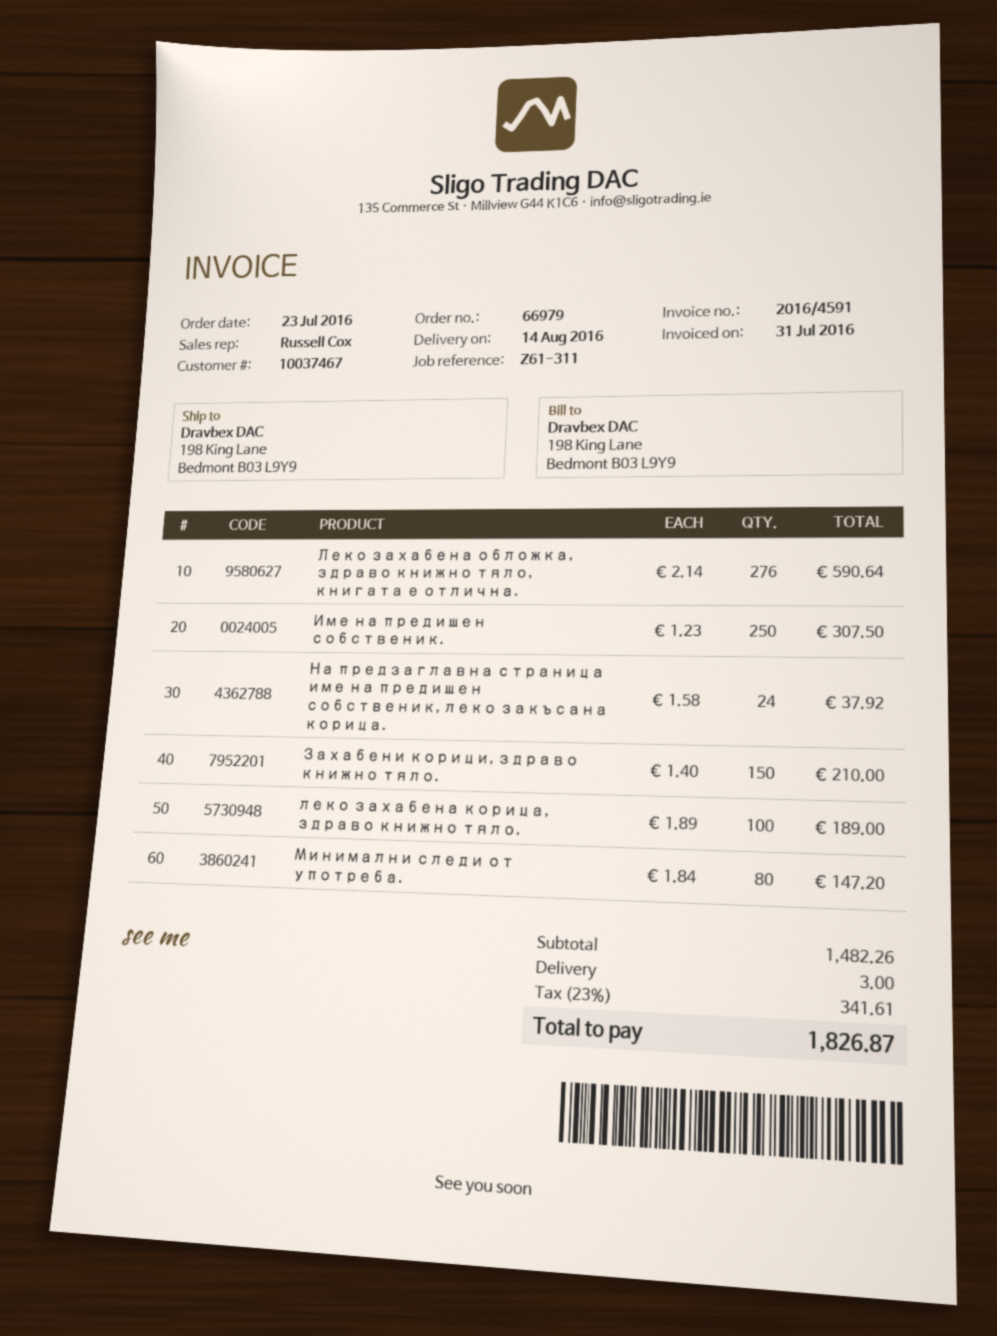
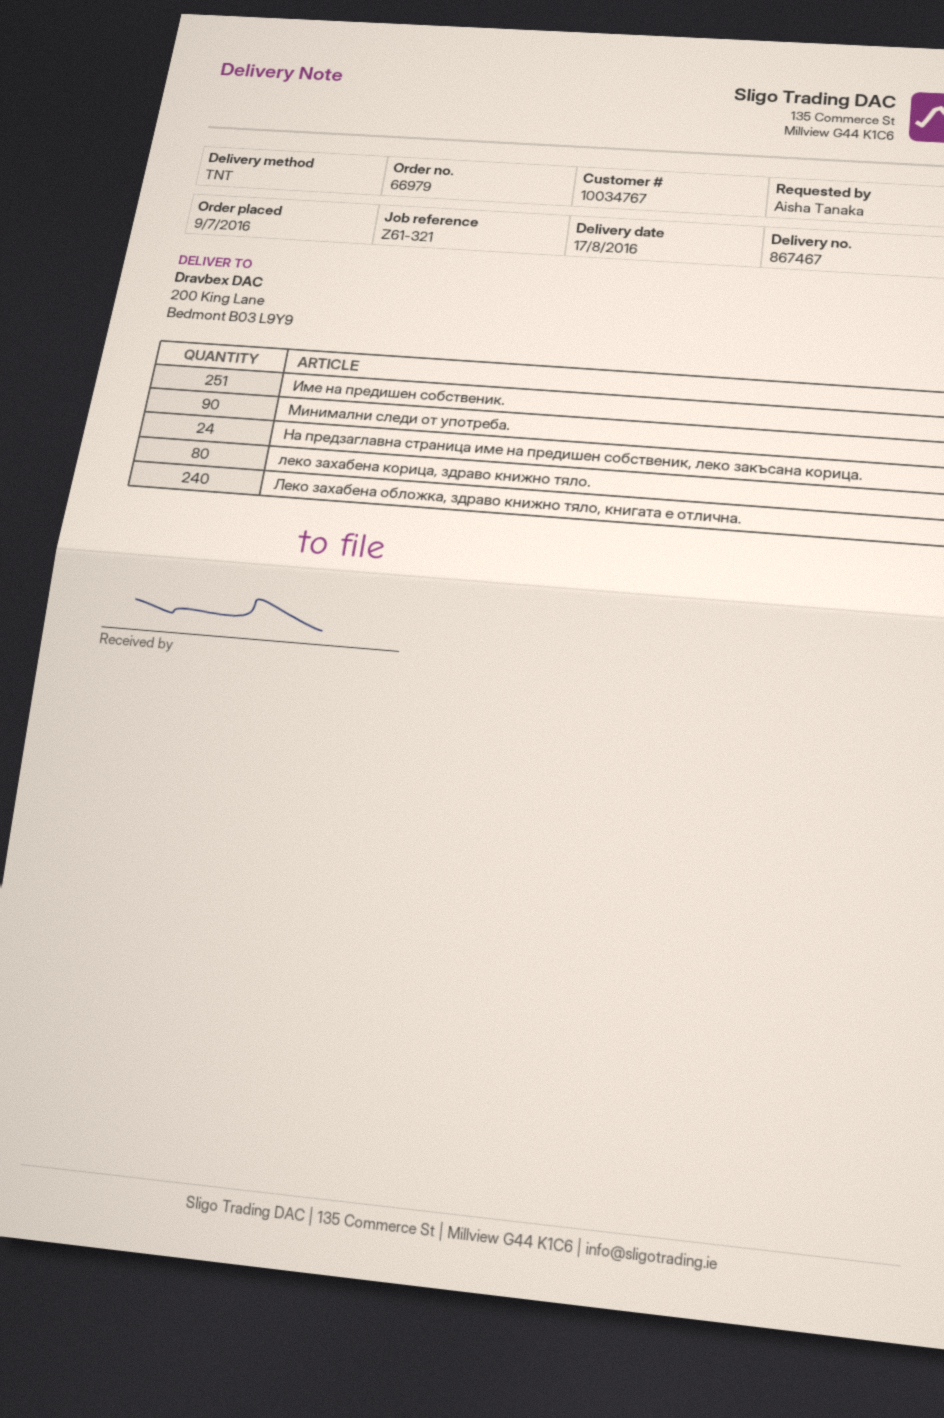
order date: 2016-07-23 -> 2016-07-09
delivery date: 2016-08-14 -> 2016-08-17
customer number: 10037467 -> 10034767
reference: Z61-311 -> Z61-321
ship to: 198 King Lane, Bedmont B03 L9Y9 -> 200 King Lane, Bedmont B03 L9Y9
Леко захабена обложка, здраво книжно тяло, книгата е отлична.: 276 -> 240
Име на предишен собственик.: 250 -> 251
Захабени корици, здраво книжно тяло.: 150 -> none
леко захабена корица, здраво книжно тяло.: 100 -> 80
Минимални следи от употреба.: 80 -> 90

